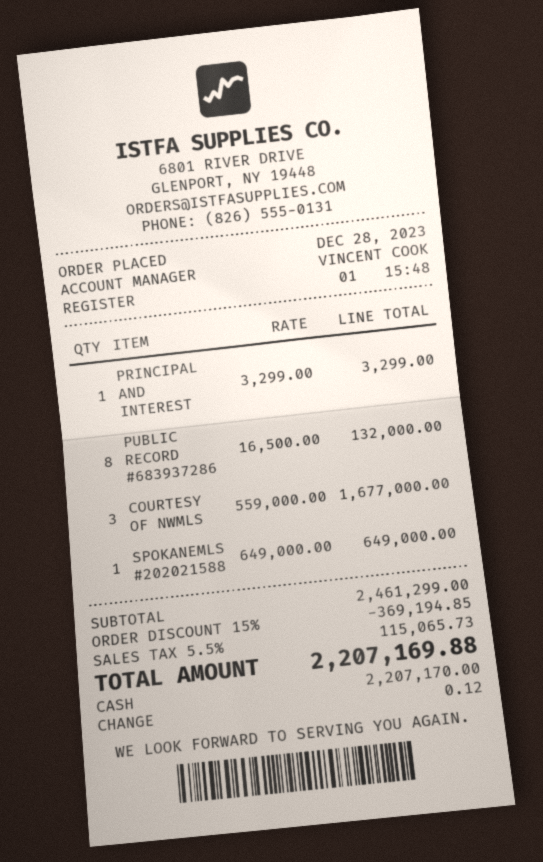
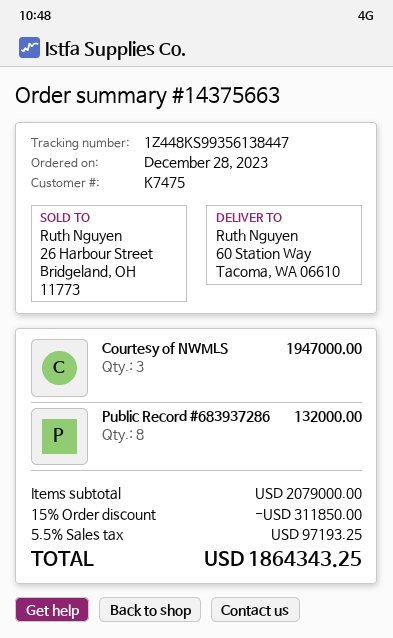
PRINCIPAL AND INTEREST: 1 for 3299.00 -> none
COURTESY OF NWMLS: 3 for 1677000.00 -> 3 for 1947000.00
SPOKANEMLS #202021588: 1 for 649000.00 -> none
subtotal: 2461299.00 -> 2079000.00
discount: 15% = 369194.85 -> 15% = 311850.00
tax: 5.5% = 115065.73 -> 5.5% = 97193.25
total: 2207169.88 -> 1864343.25

